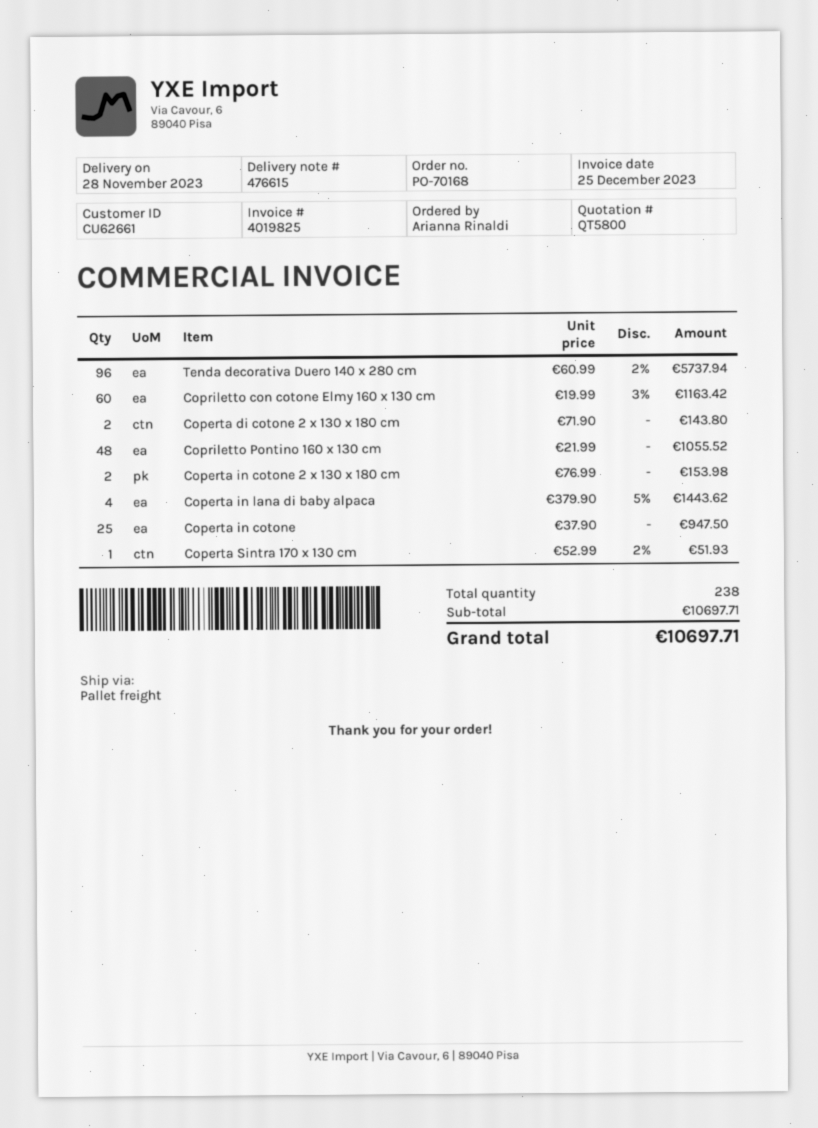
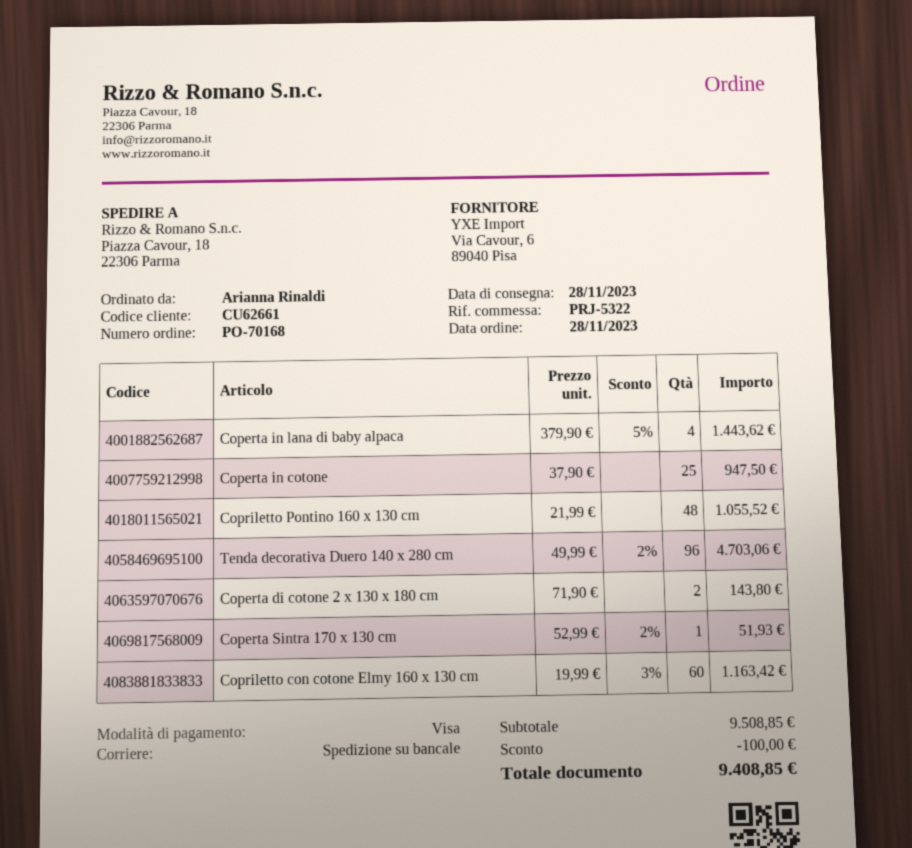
Tenda decorativa Duero 140 x 280 cm: 96 x 60.99 - 2% = 5737.94 -> 96 x 49.99 - 2% = 4703.06
Coperta in cotone 2 x 130 x 180 cm: 2 x 76.99 = 153.98 -> none
subtotal: 10697.71 -> 9508.85
discount: none -> 100.00
total: 10697.71 -> 9408.85

